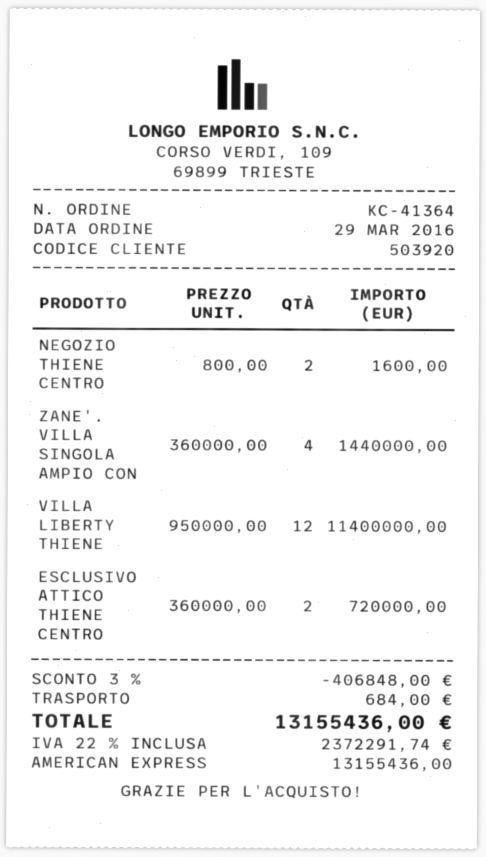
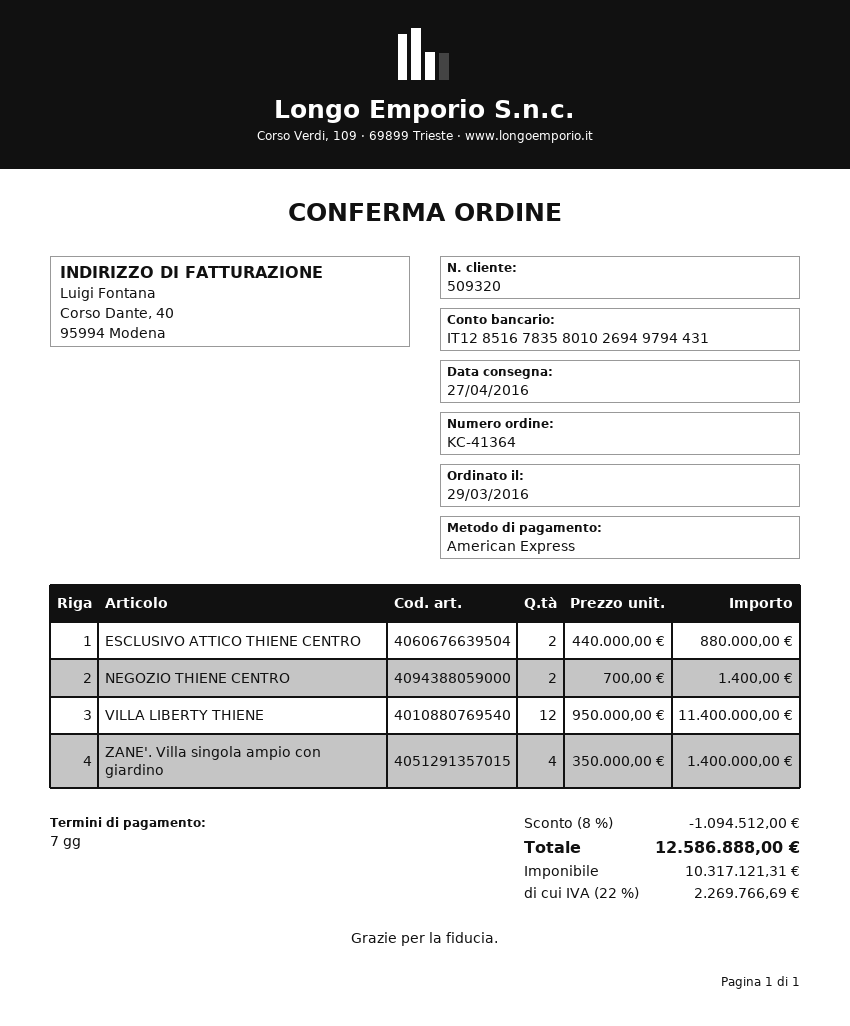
customer number: 503920 -> 509320
NEGOZIO THIENE CENTRO: 2 x 800.00 = 1600.00 -> 2 x 700.00 = 1400.00
ZANE'. VILLA SINGOLA AMPIO CON: 4 x 360000.00 = 1440000.00 -> 4 x 350000.00 = 1400000.00
ESCLUSIVO ATTICO THIENE CENTRO: 2 x 360000.00 = 720000.00 -> 2 x 440000.00 = 880000.00
discount: 3% = 406848.00 -> 8% = 1094512.00
shipping: 684.00 -> none
tax: 22% = 2372291.74 -> 22% = 2269766.69
total: 13155436.00 -> 12586888.00

